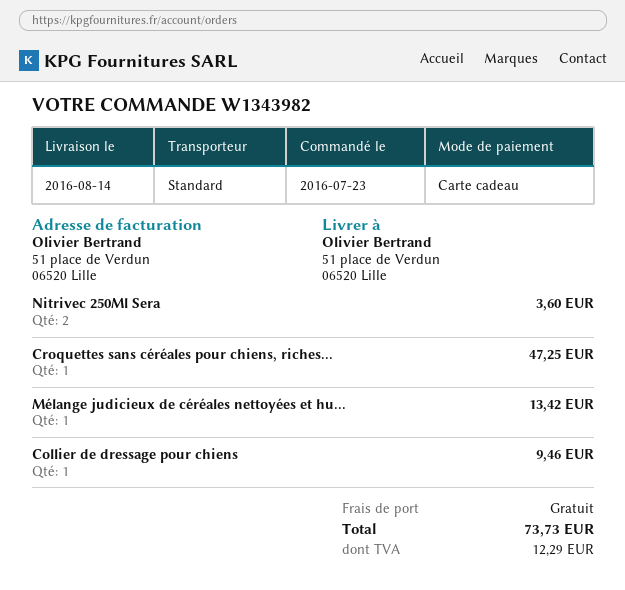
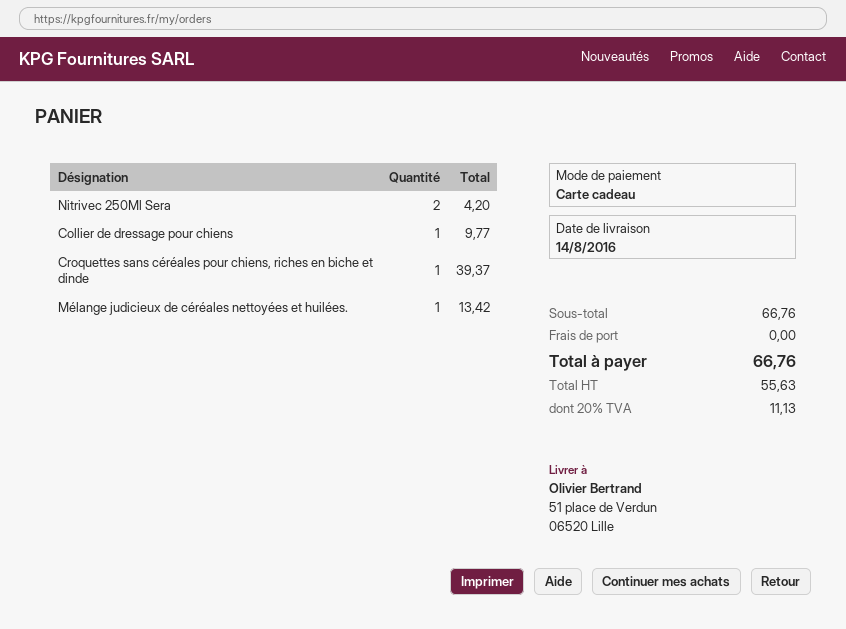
Nitrivec 250Ml Sera: 2 for 3.60 -> 2 for 4.20
Croquettes sans céréales pour chiens, riches...: 1 for 47.25 -> 1 for 39.37
Collier de dressage pour chiens: 1 for 9.46 -> 1 for 9.77
tax: 12.29 -> 11.13
total: 73.73 -> 66.76

